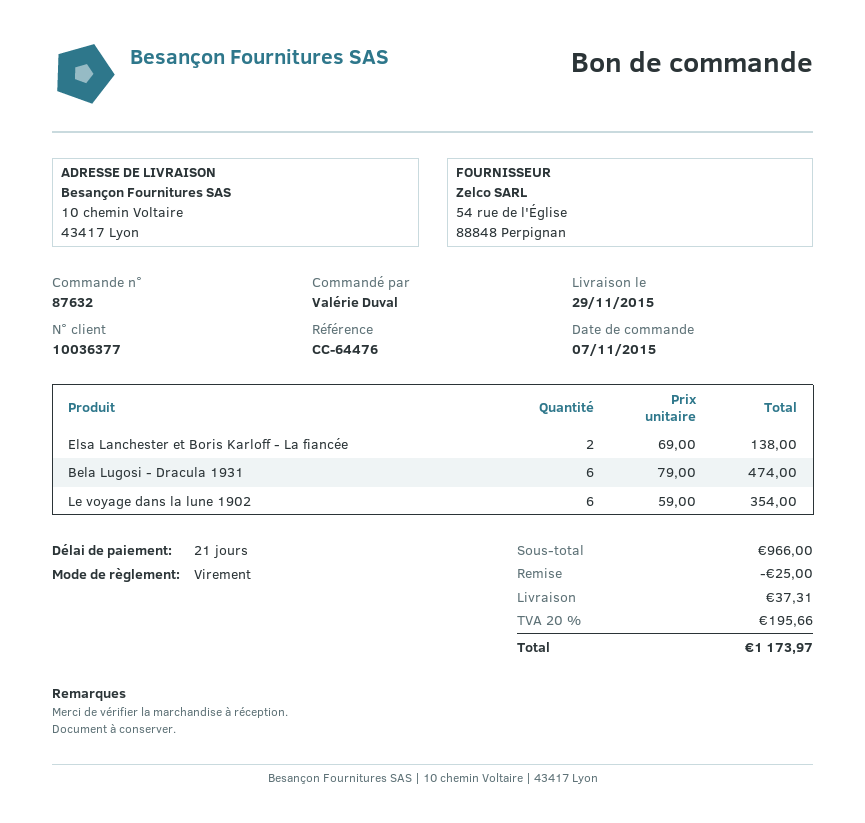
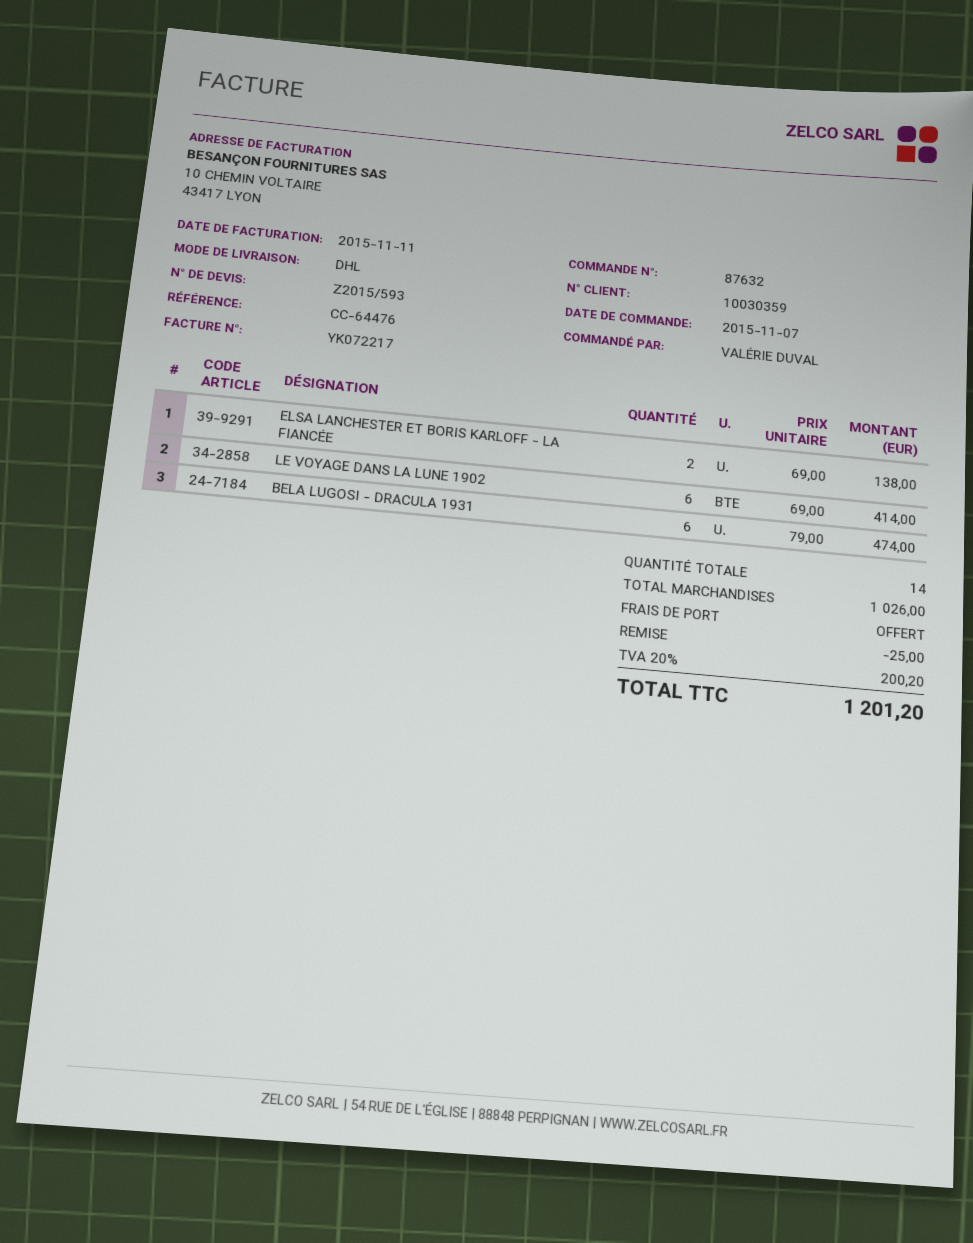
customer number: 10036377 -> 10030359
Le voyage dans la lune 1902: 6 x 59.00 = 354.00 -> 6 x 69.00 = 414.00
subtotal: 966.00 -> 1026.00
shipping: 37.31 -> 0.00
tax: 20% = 195.66 -> 20% = 200.20
total: 1173.97 -> 1201.20

